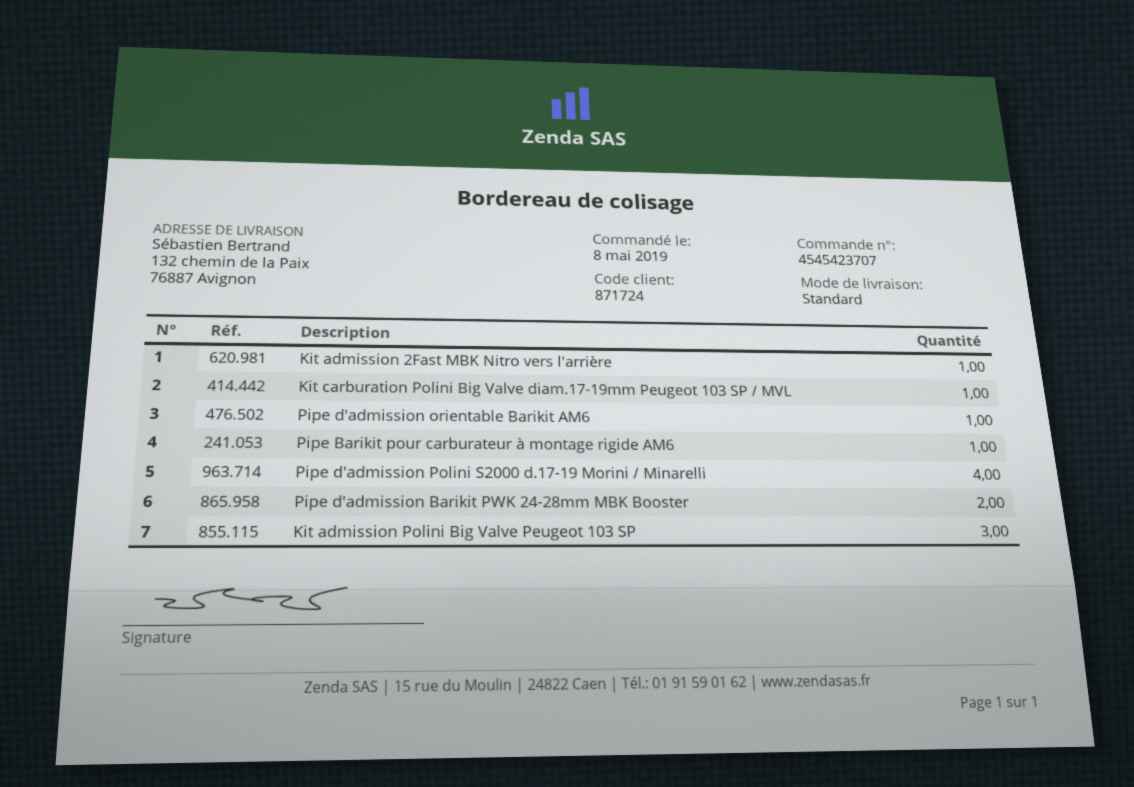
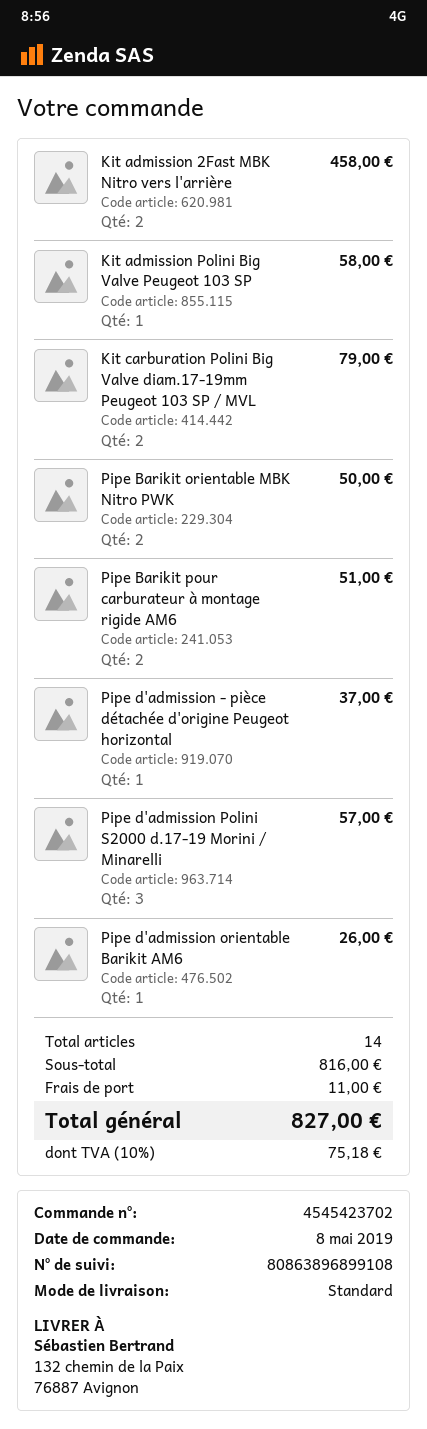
order number: 4545423707 -> 4545423702
Kit admission 2Fast MBK Nitro vers l'arrière: 1 -> 2
Kit carburation Polini Big Valve diam.17-19mm Peugeot 103 SP / MVL: 1 -> 2
Pipe Barikit pour carburateur à montage rigide AM6: 1 -> 2
Pipe d'admission Polini S2000 d.17-19 Morini / Minarelli: 4 -> 3
Pipe d'admission Barikit PWK 24-28mm MBK Booster: 2 -> none
Kit admission Polini Big Valve Peugeot 103 SP: 3 -> 1
Pipe Barikit orientable MBK Nitro PWK: none -> 2
Pipe d'admission - pièce détachée d'origine Peugeot horizontal: none -> 1

